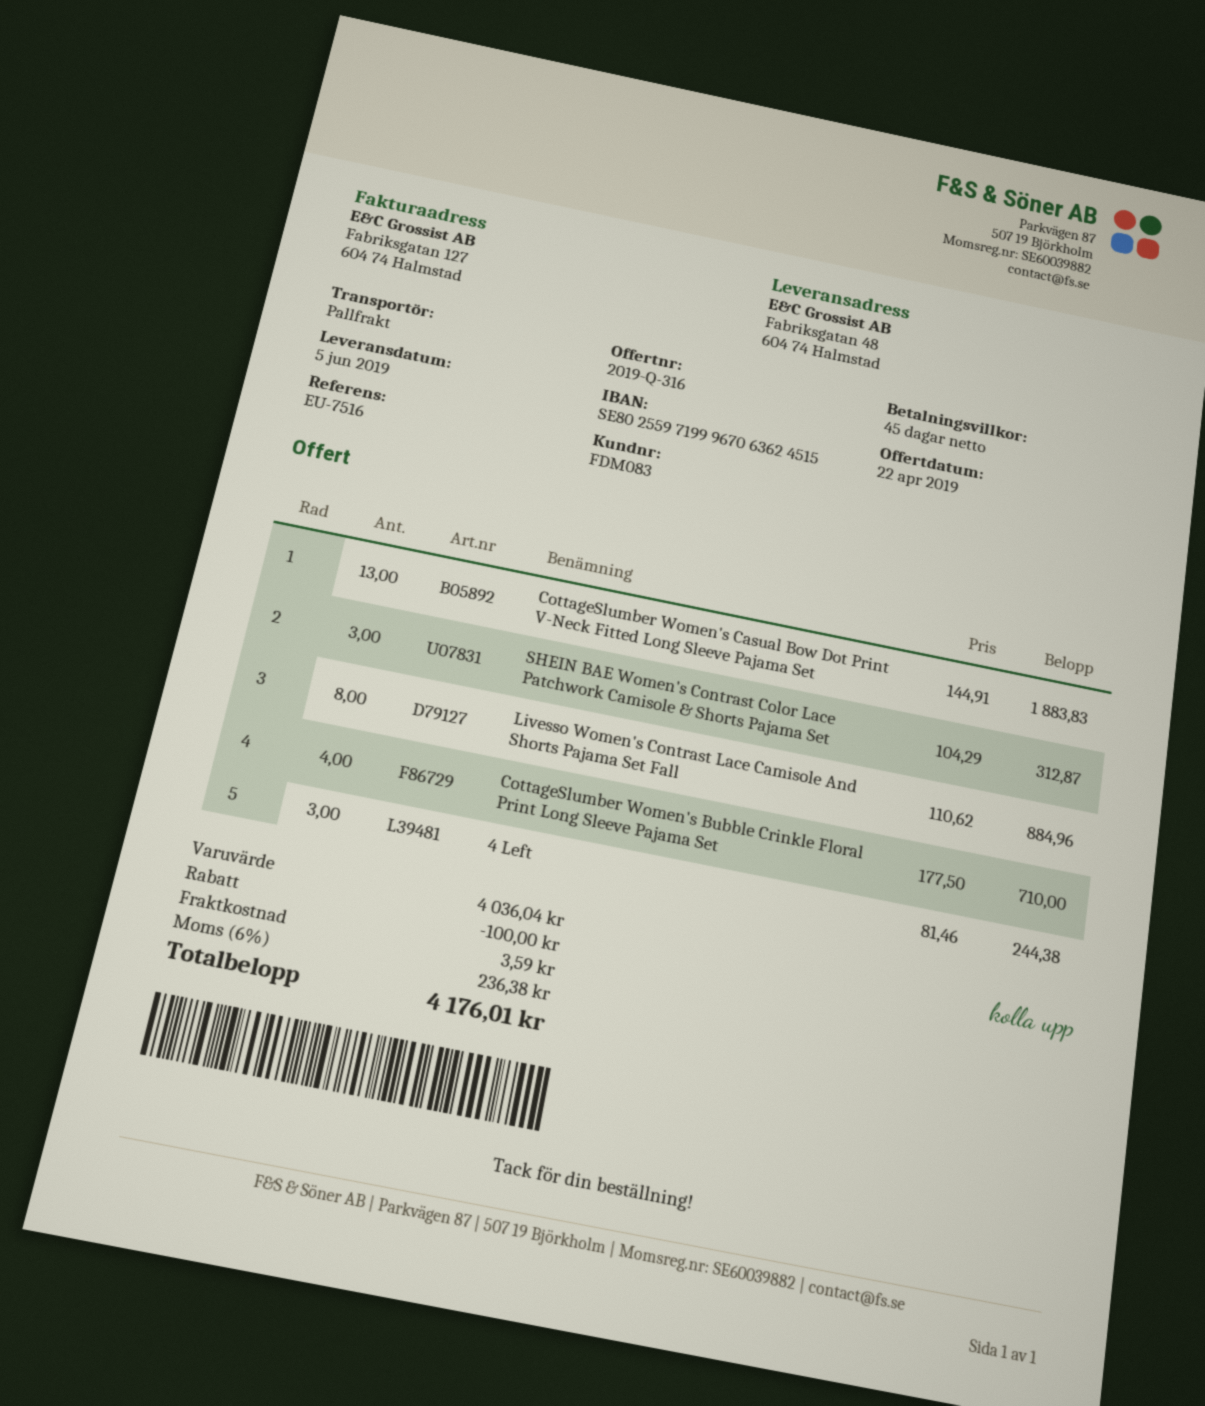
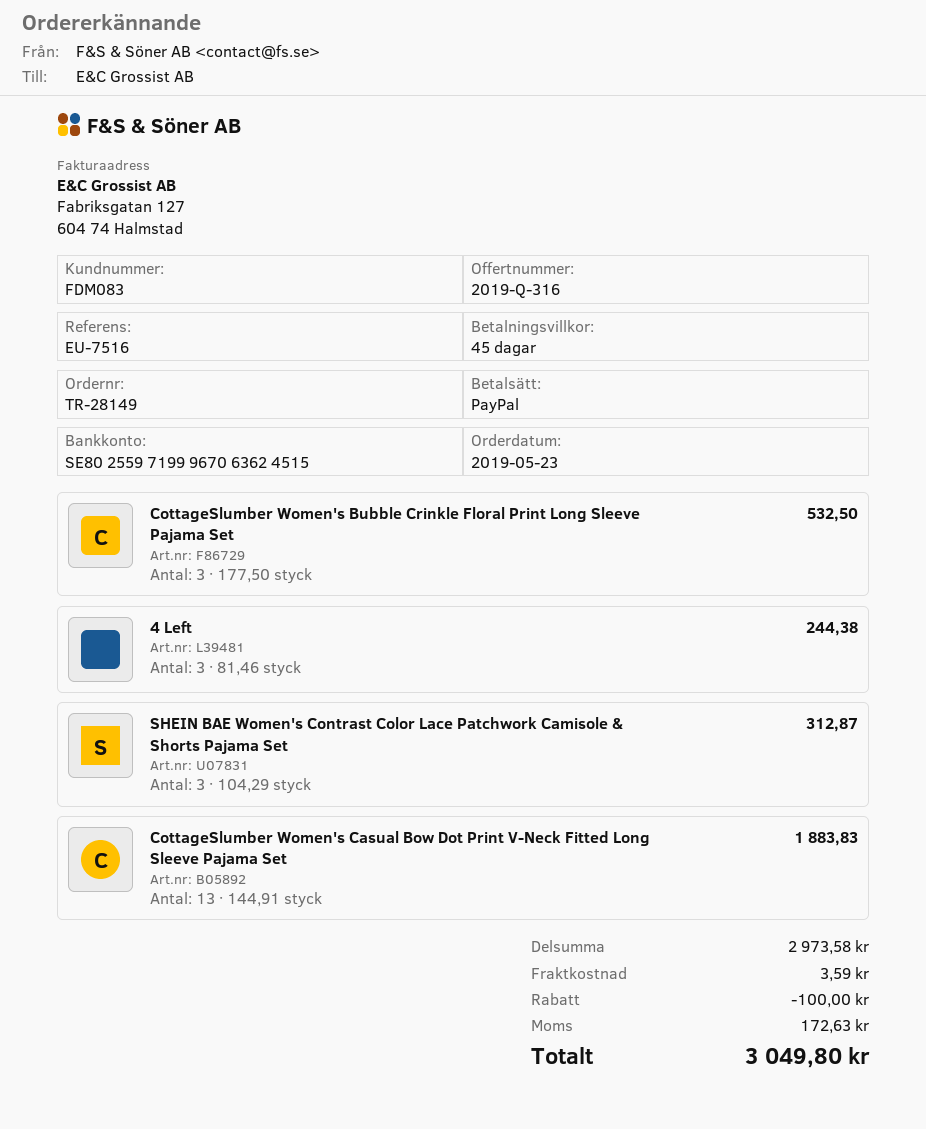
Livesso Women's Contrast Lace Camisole And Shorts Pajama Set Fall: 8 x 110.62 = 884.96 -> none
CottageSlumber Women's Bubble Crinkle Floral Print Long Sleeve Pajama Set: 4 x 177.50 = 710.00 -> 3 x 177.50 = 532.50
subtotal: 4036.04 -> 2973.58
tax: 236.38 -> 172.63
total: 4176.01 -> 3049.80

